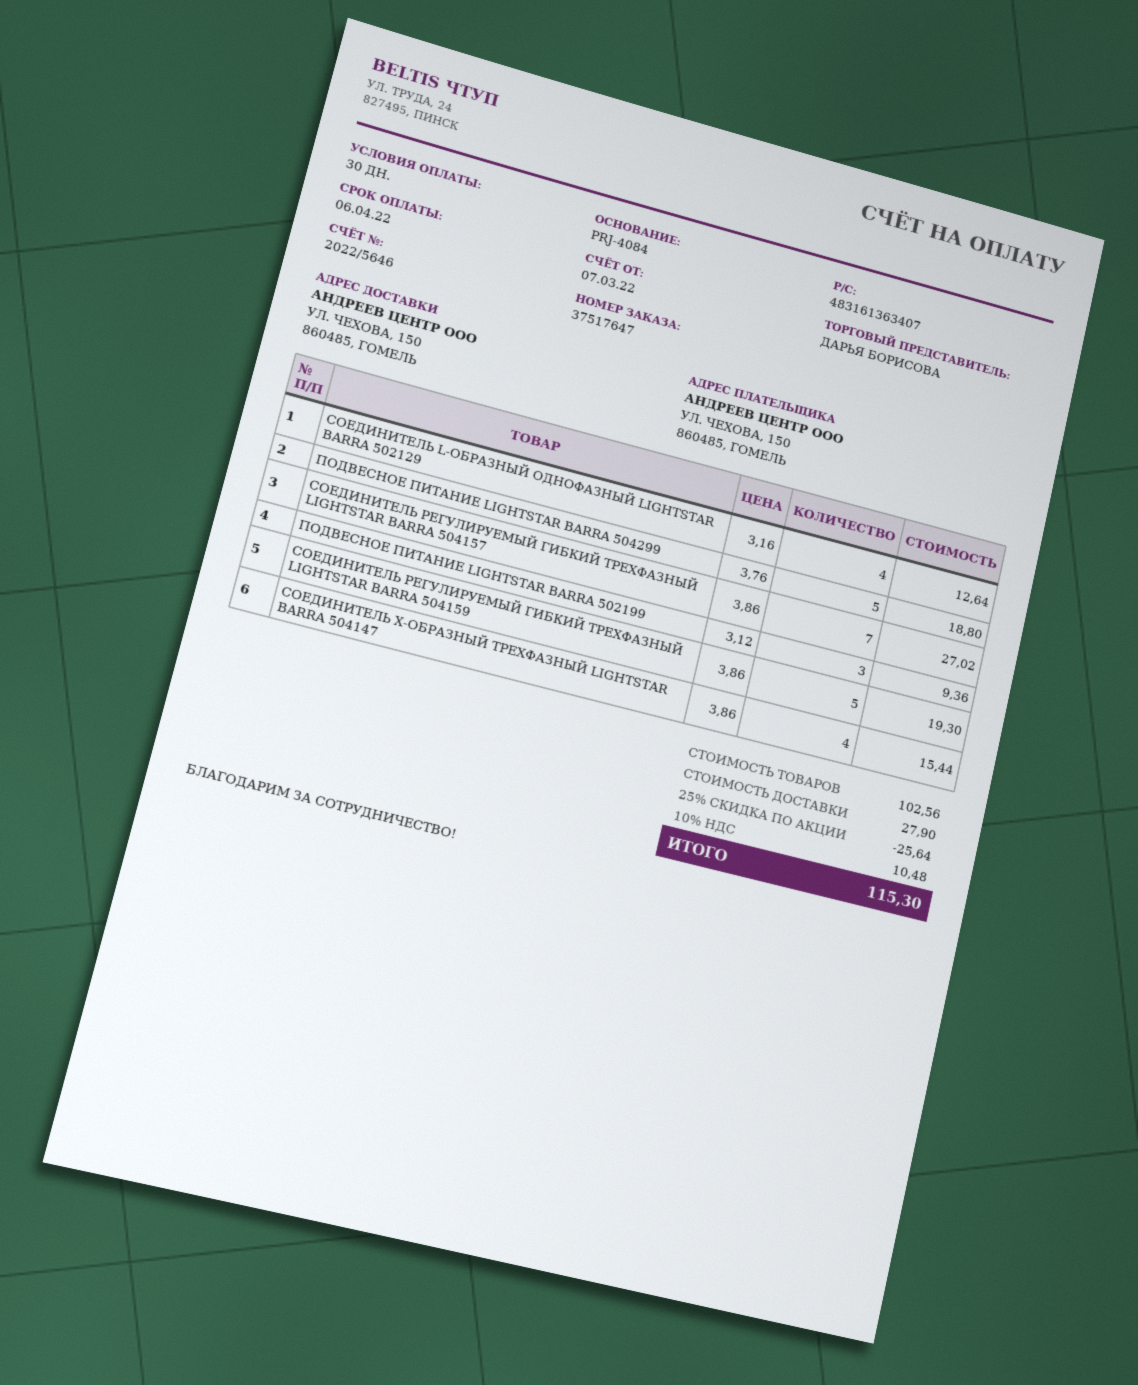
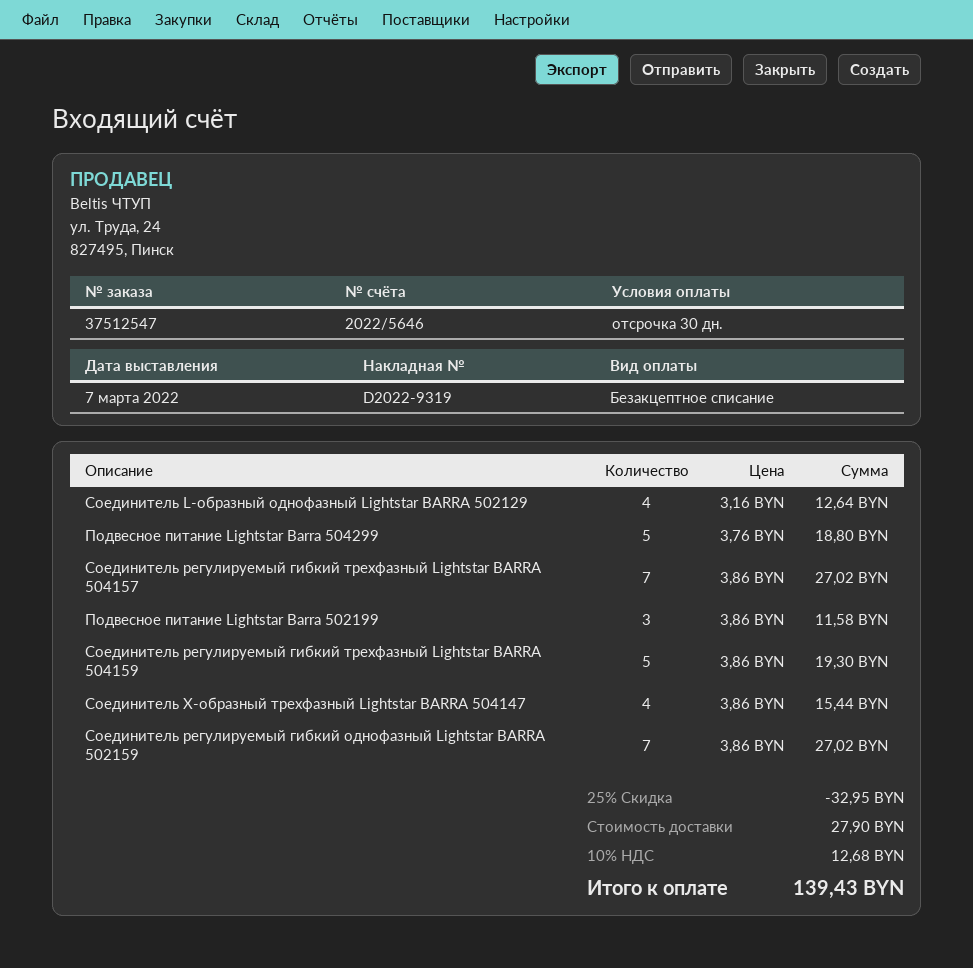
order number: 37517647 -> 37512547
ПОДВЕСНОЕ ПИТАНИЕ LIGHTSTAR BARRA 502199: 3 x 3.12 = 9.36 -> 3 x 3.86 = 11.58
Соединитель регулируемый гибкий однофазный Lightstar BARRA 502159: none -> 7 x 3.86 = 27.02
discount: 25% = 25.64 -> 25% = 32.95
tax: 10% = 10.48 -> 10% = 12.68
total: 115.30 -> 139.43

